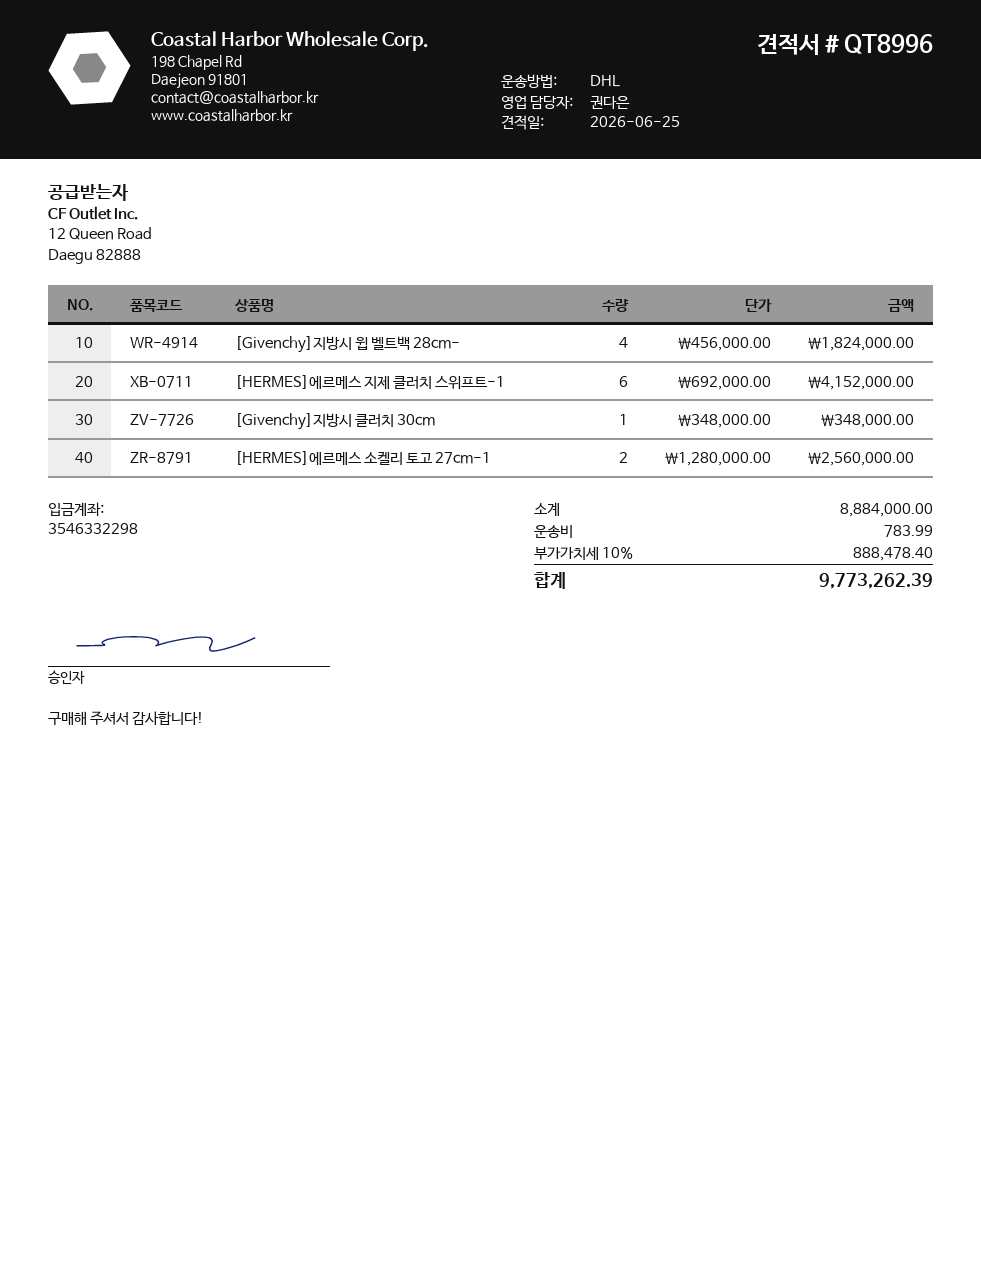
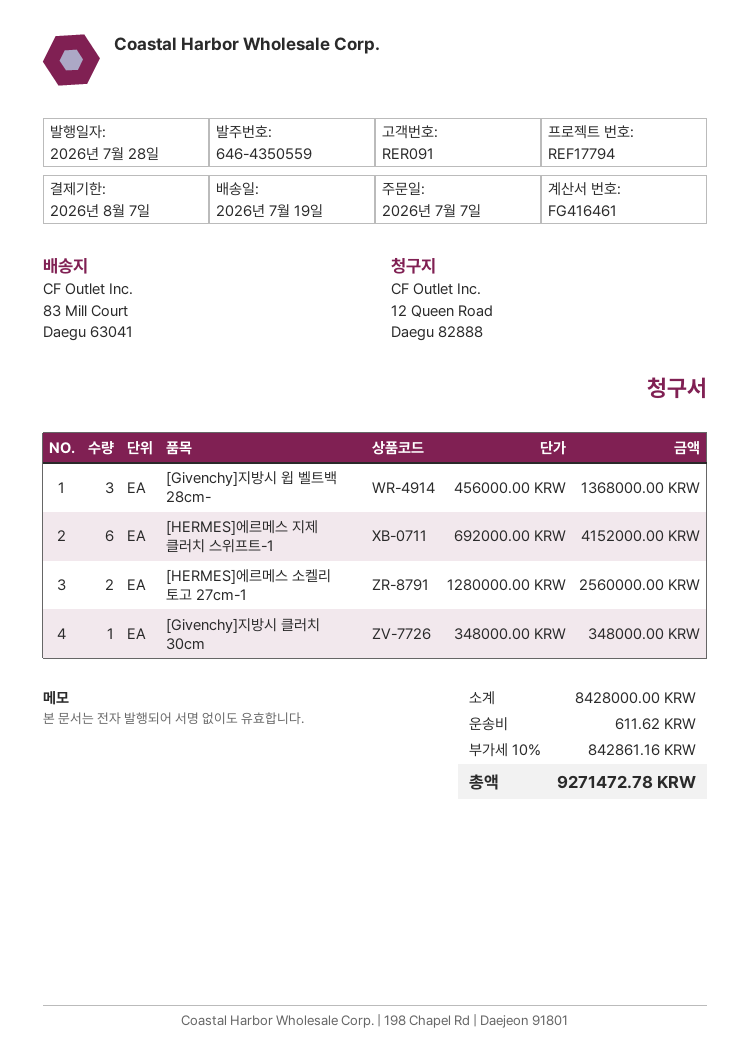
[Givenchy]지방시 윕 벨트백 28cm-: 4 x 456000.00 = 1824000.00 -> 3 x 456000.00 = 1368000.00
subtotal: 8884000.00 -> 8428000.00
shipping: 783.99 -> 611.62
tax: 10% = 888478.40 -> 10% = 842861.16
total: 9773262.39 -> 9271472.78

